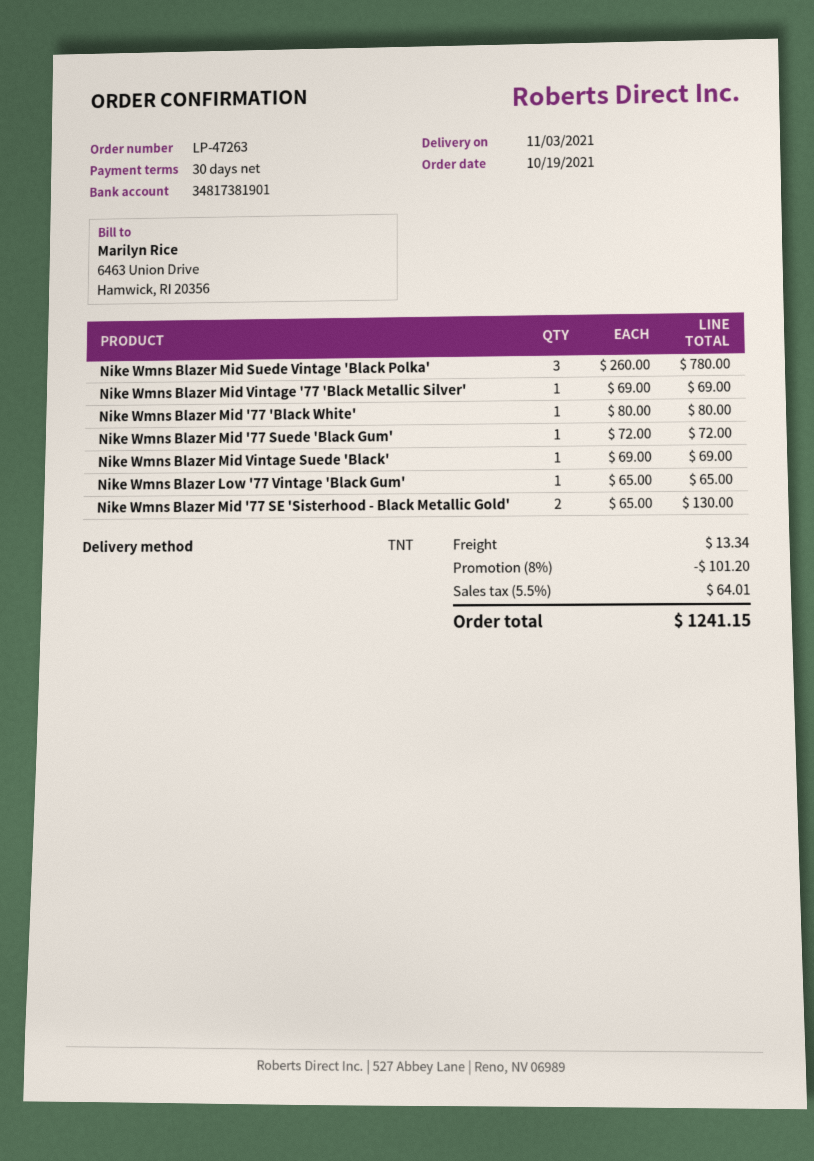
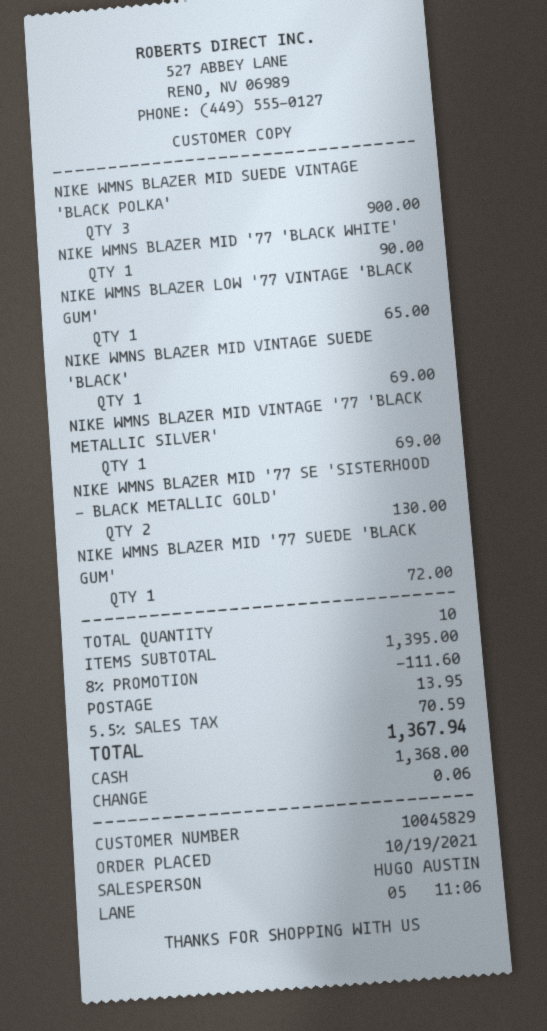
Nike Wmns Blazer Mid Suede Vintage 'Black Polka': 3 for 780.00 -> 3 for 900.00
Nike Wmns Blazer Mid '77 'Black White': 1 for 80.00 -> 1 for 90.00
discount: 8% = 101.20 -> 8% = 111.60
shipping: 13.34 -> 13.95
tax: 5.5% = 64.01 -> 5.5% = 70.59
total: 1241.15 -> 1367.94

